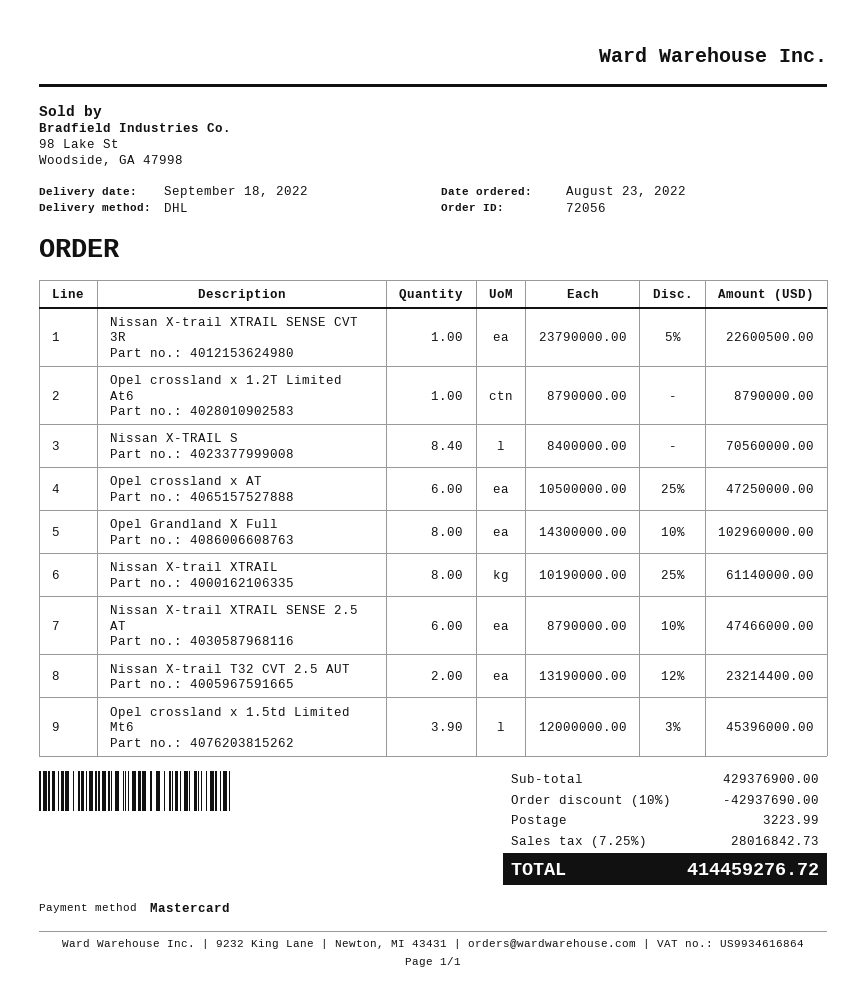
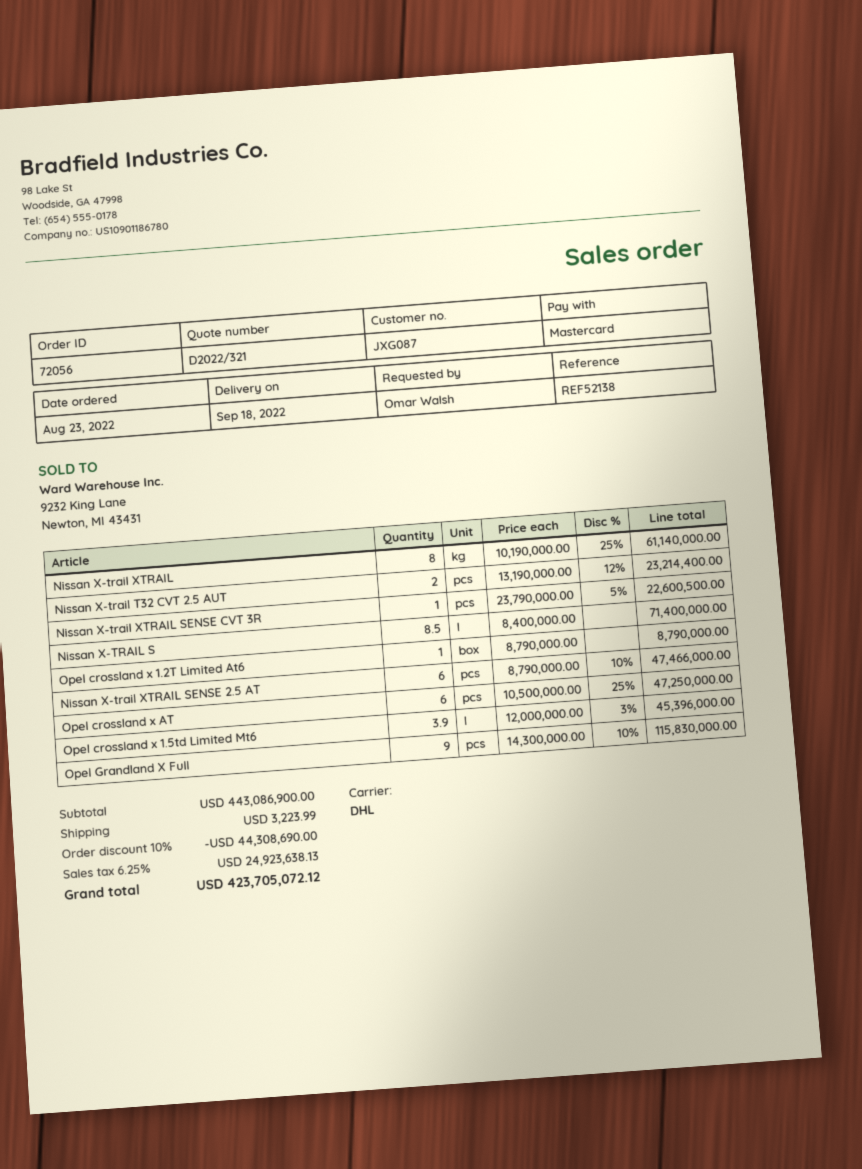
Nissan X-TRAIL S: 8.4 x 8400000.00 = 70560000.00 -> 8.5 x 8400000.00 = 71400000.00
Opel Grandland X Full: 8 x 14300000.00 - 10% = 102960000.00 -> 9 x 14300000.00 - 10% = 115830000.00
subtotal: 429376900.00 -> 443086900.00
discount: 10% = 42937690.00 -> 10% = 44308690.00
tax: 7.25% = 28016842.73 -> 6.25% = 24923638.13
total: 414459276.72 -> 423705072.12

